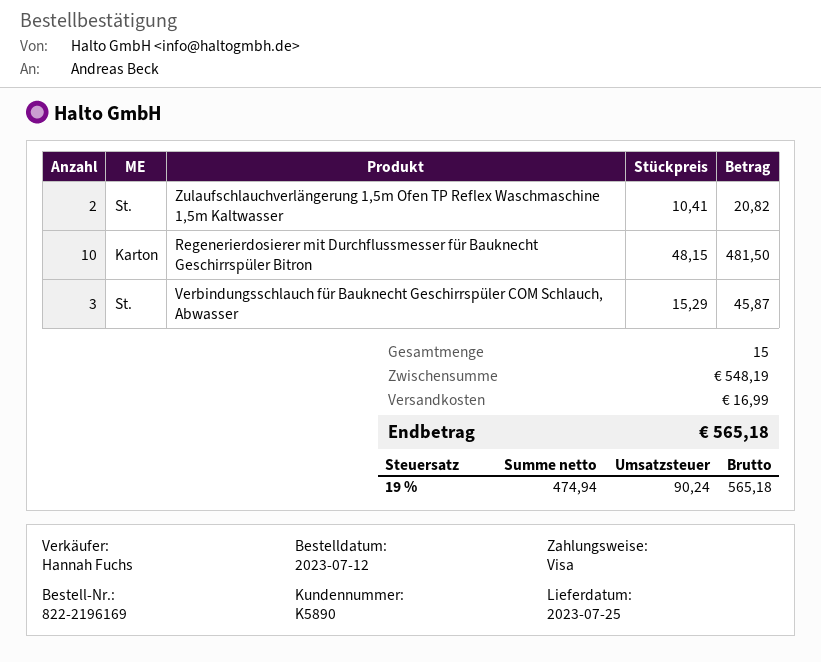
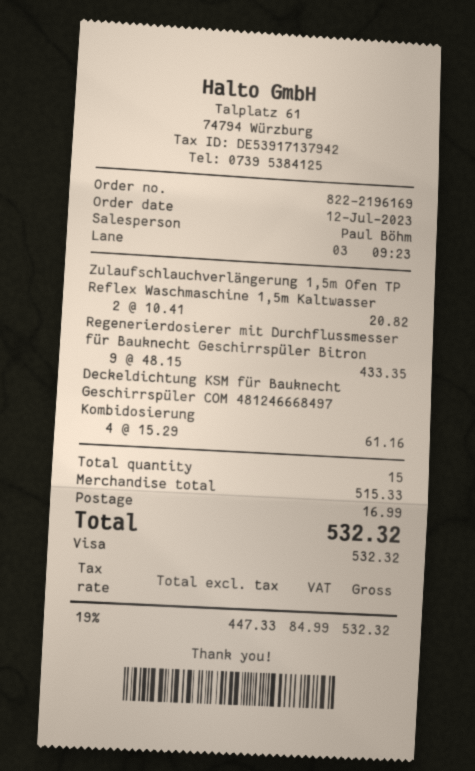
sales rep: Hannah Fuchs -> Paul Böhm
Regenerierdosierer mit Durchflussmesser für Bauknecht Geschirrspüler Bitron: 10 x 48.15 = 481.50 -> 9 x 48.15 = 433.35
Verbindungsschlauch für Bauknecht Geschirrspüler COM Schlauch, Abwasser: 3 x 15.29 = 45.87 -> none
Deckeldichtung KSM für Bauknecht Geschirrspüler COM 481246668497 Kombidosierung: none -> 4 x 15.29 = 61.16
subtotal: 548.19 -> 515.33
net: 474.94 -> 447.33
tax: 19% = 90.24 -> 19% = 84.99
total: 565.18 -> 532.32

